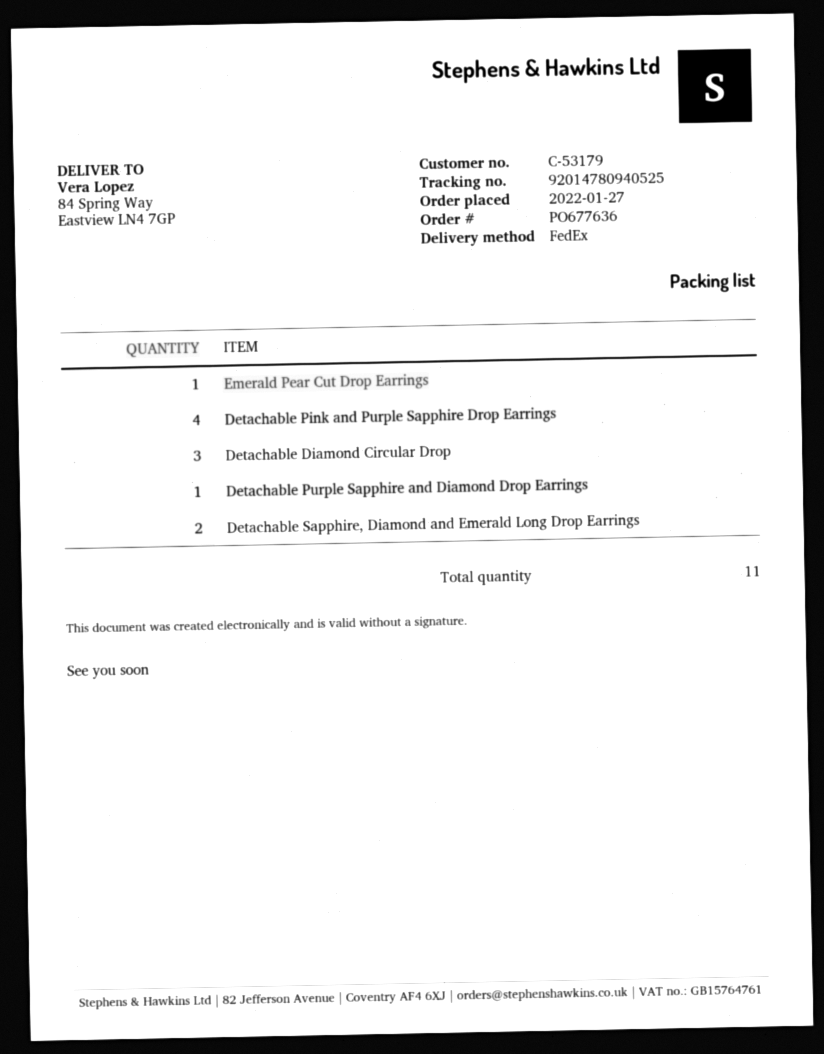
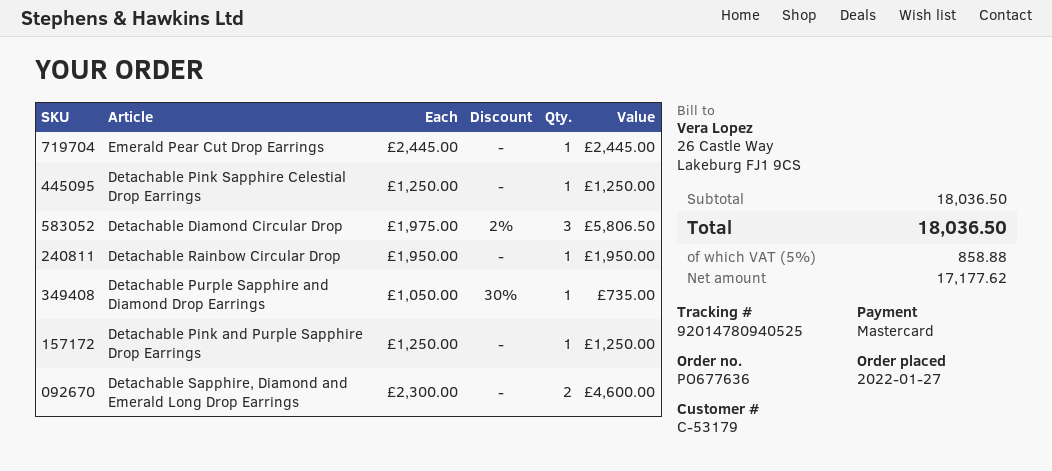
Detachable Pink and Purple Sapphire Drop Earrings: 4 -> 1
Detachable Pink Sapphire Celestial Drop Earrings: none -> 1
Detachable Rainbow Circular Drop: none -> 1

